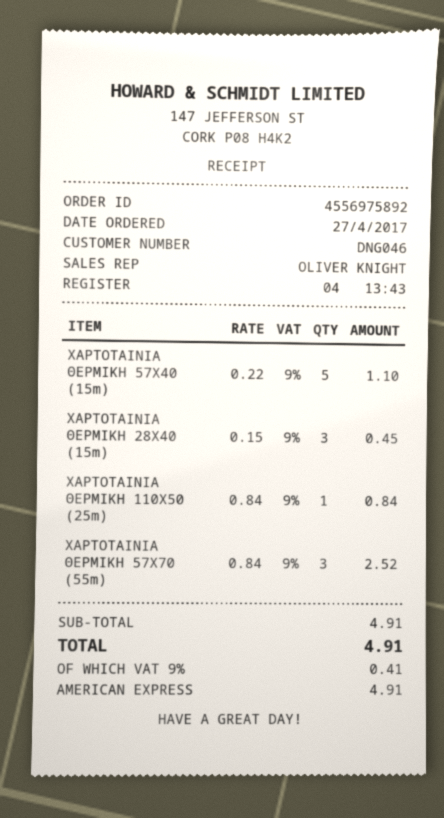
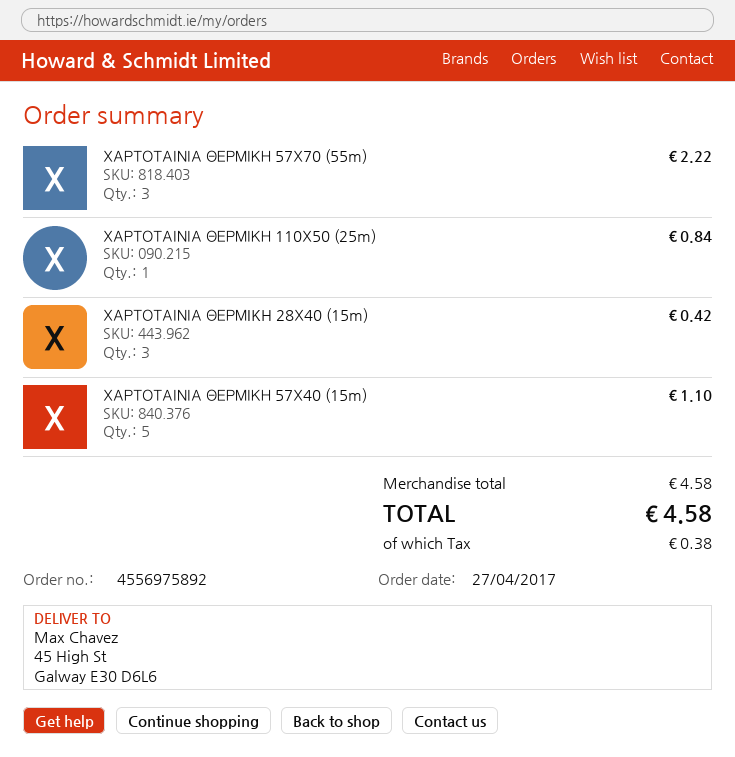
ΧΑΡΤΟΤΑΙΝΙΑ ΘΕΡΜIKH 28Χ40 (15m): 3 for 0.45 -> 3 for 0.42
ΧΑΡΤΟΤΑΙΝΙΑ ΘΕΡΜΙΚΗ 57Χ70 (55m): 3 for 2.52 -> 3 for 2.22
subtotal: 4.91 -> 4.58
tax: 0.41 -> 0.38
total: 4.91 -> 4.58

